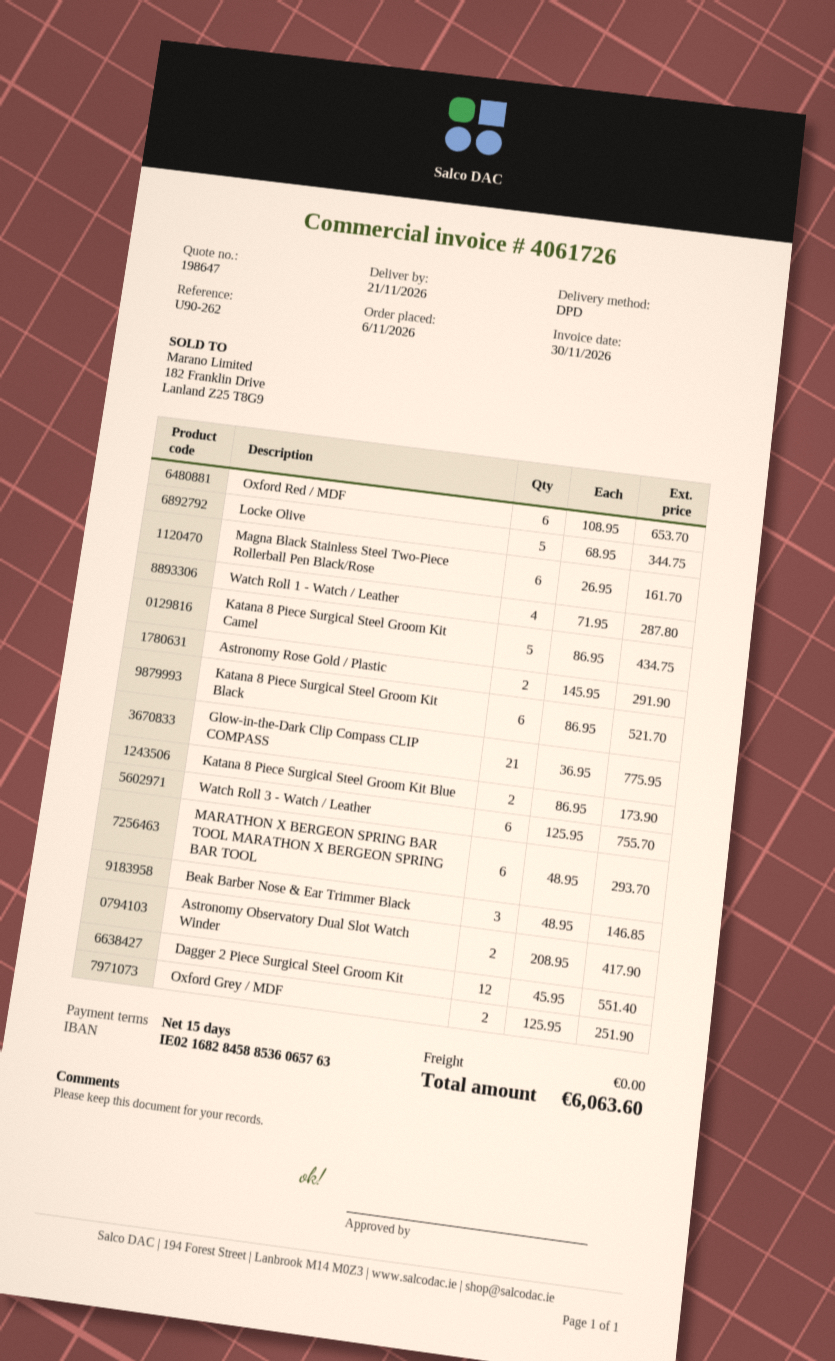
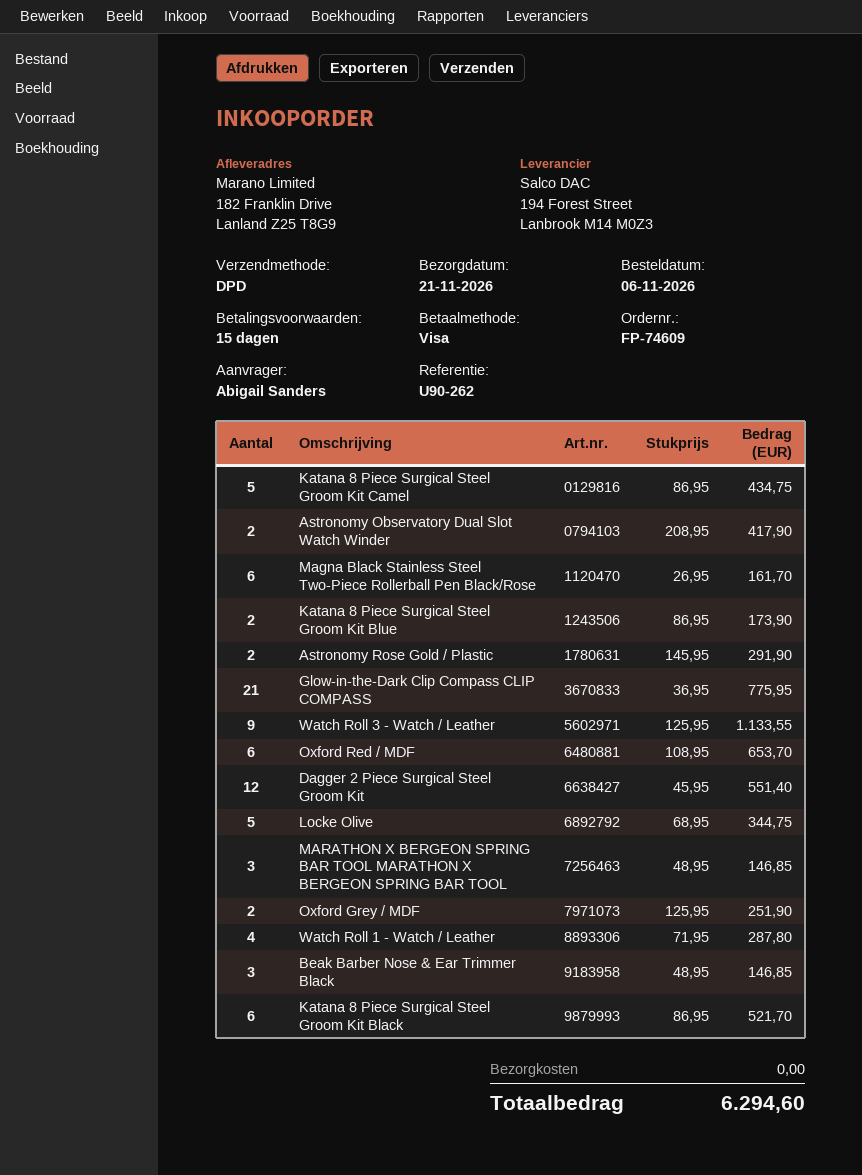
Watch Roll 3 - Watch / Leather: 6 x 125.95 = 755.70 -> 9 x 125.95 = 1133.55
MARATHON X BERGEON SPRING BAR TOOL MARATHON X BERGEON SPRING BAR TOOL: 6 x 48.95 = 293.70 -> 3 x 48.95 = 146.85
total: 6063.60 -> 6294.60

